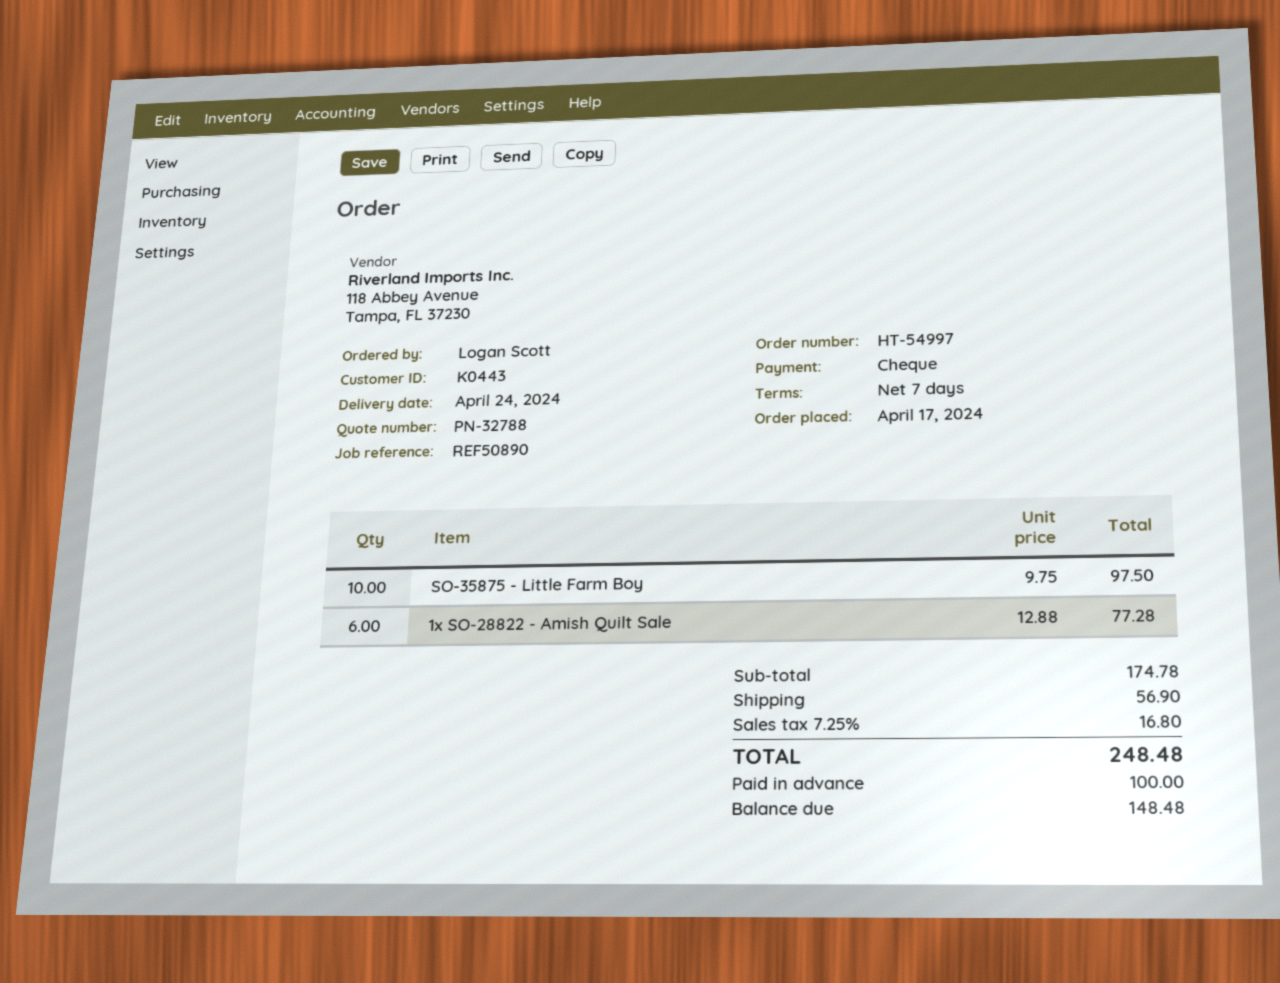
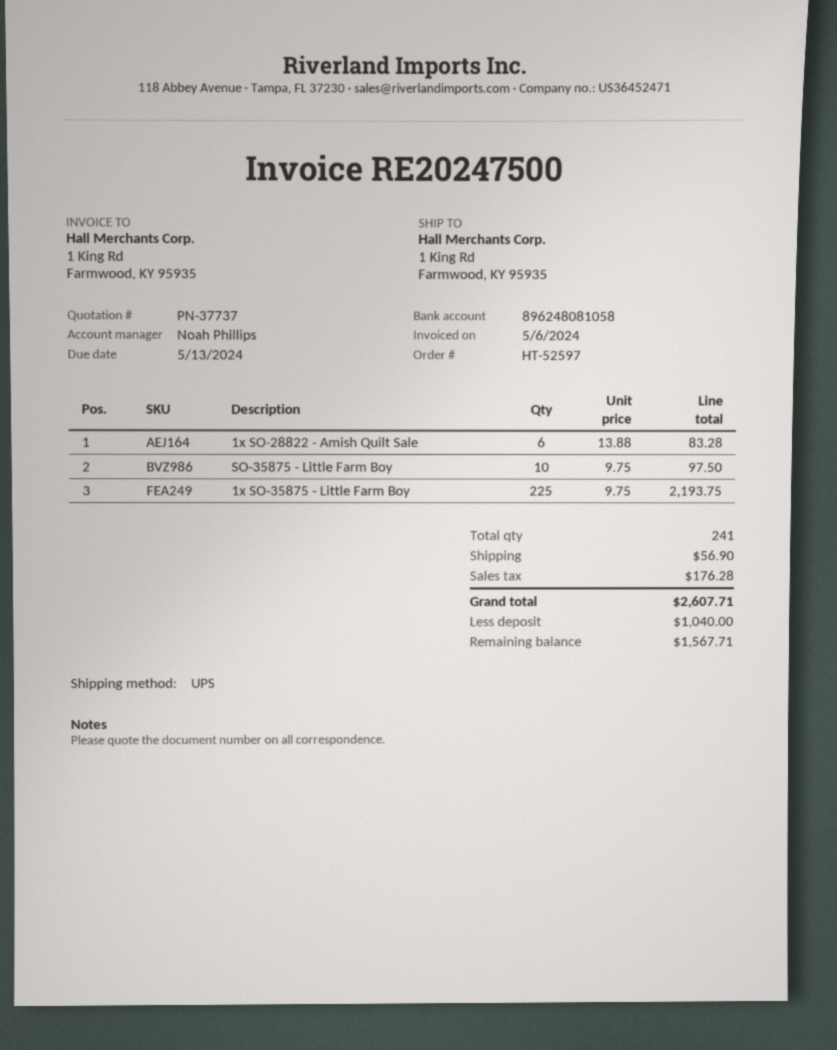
quote number: PN-32788 -> PN-37737
order number: HT-54997 -> HT-52597
1x SO-28822 - Amish Quilt Sale: 6 x 12.88 = 77.28 -> 6 x 13.88 = 83.28
1x SO-35875 - Little Farm Boy: none -> 225 x 9.75 = 2193.75
tax: 16.80 -> 176.28
total: 248.48 -> 2607.71
deposit: 100.00 -> 1040.00
balance: 148.48 -> 1567.71

